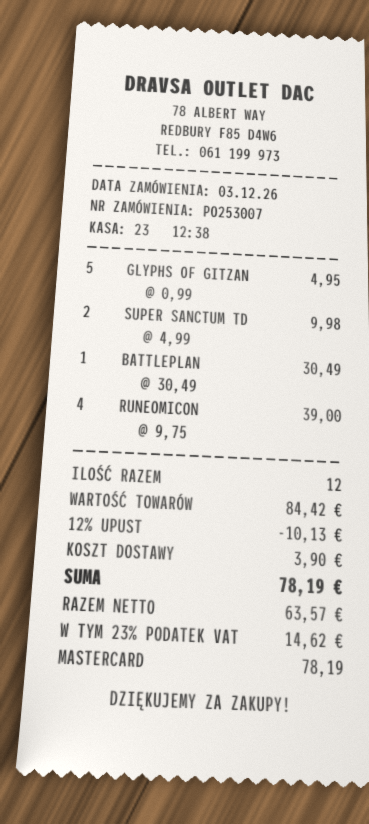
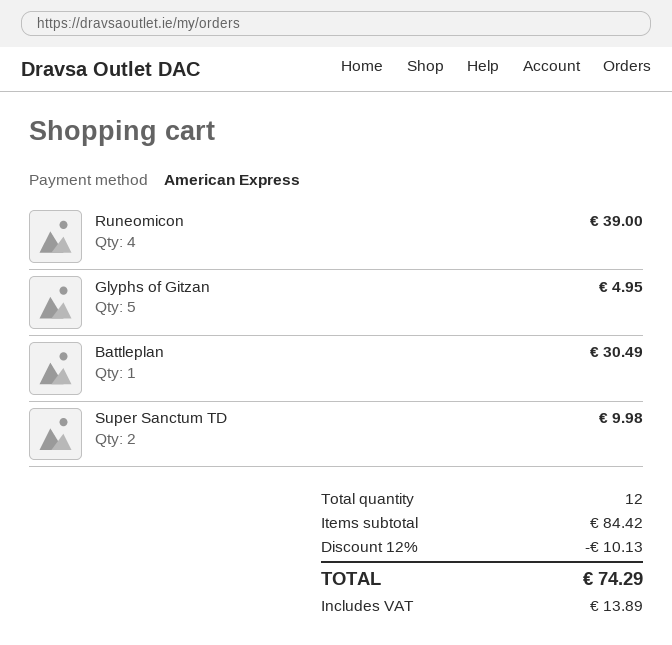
payment method: Mastercard -> American Express
shipping: 3.90 -> none
tax: 14.62 -> 13.89
total: 78.19 -> 74.29

